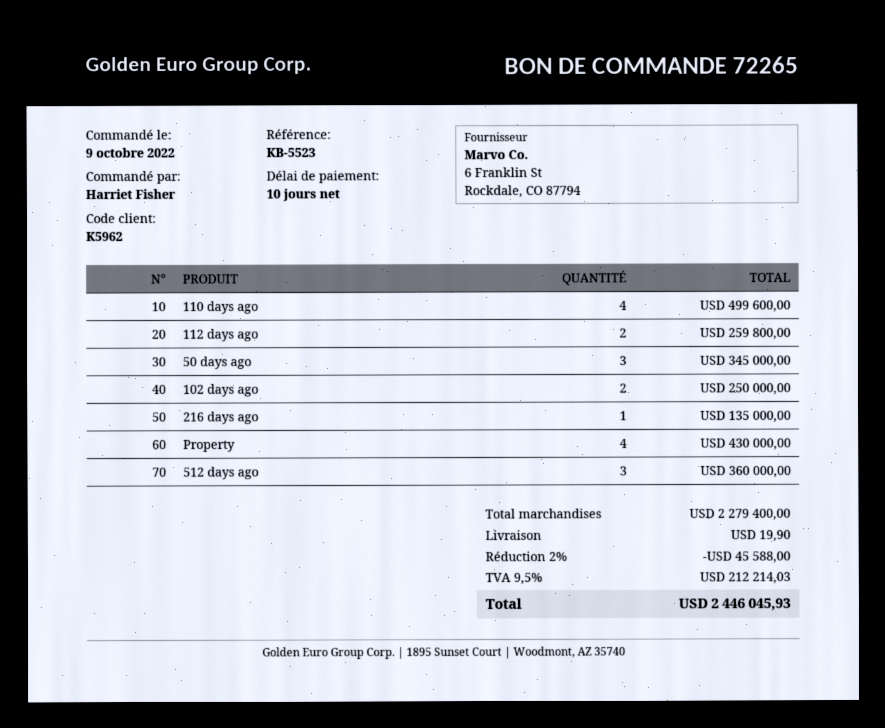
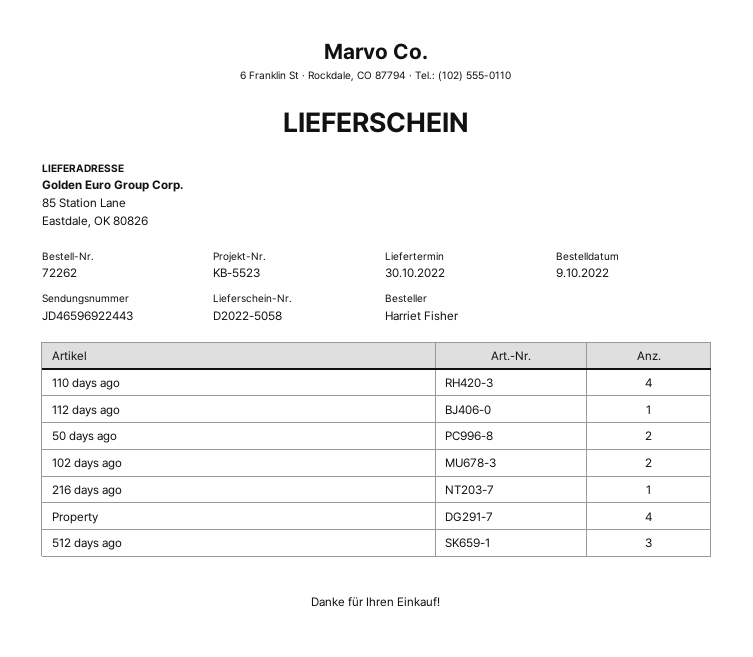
order number: 72265 -> 72262
112 days ago: 2 -> 1
50 days ago: 3 -> 2

